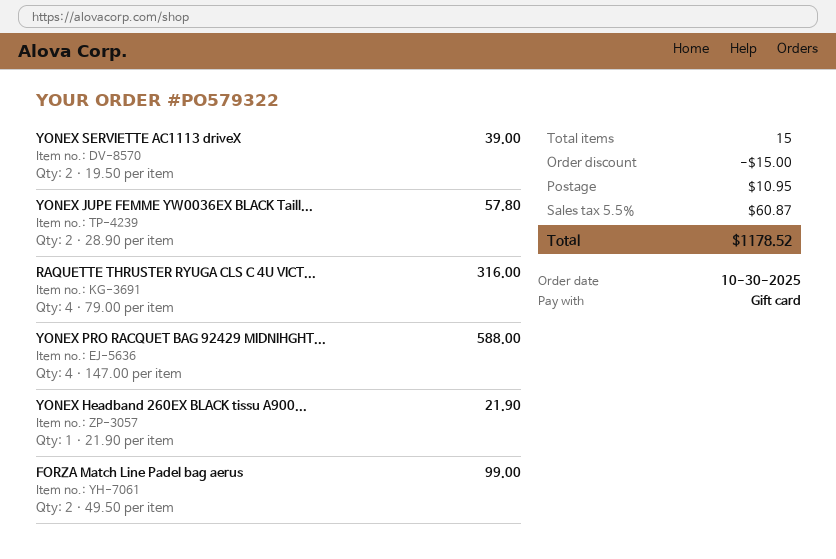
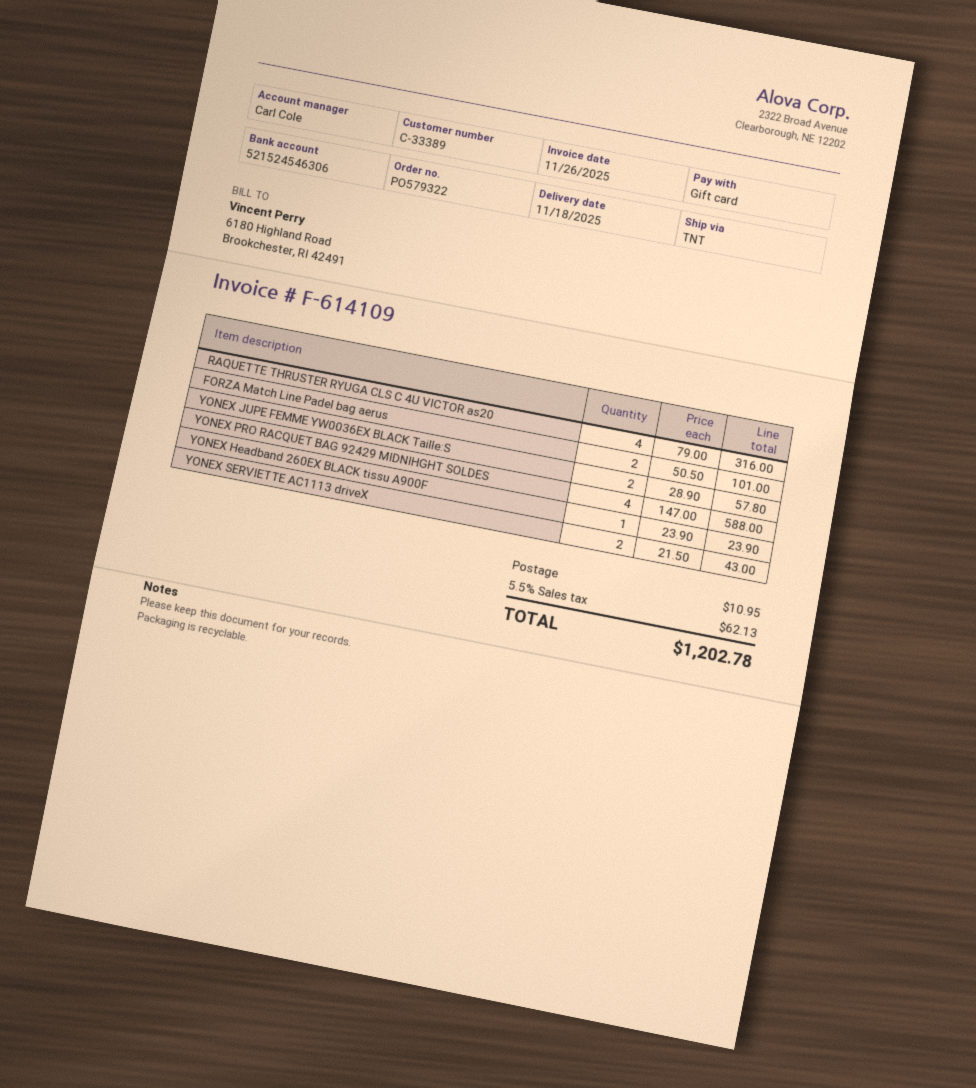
YONEX SERVIETTE AC1113 driveX: 2 x 19.50 = 39.00 -> 2 x 21.50 = 43.00
YONEX Headband 260EX BLACK tissu A900...: 1 x 21.90 = 21.90 -> 1 x 23.90 = 23.90
FORZA Match Line Padel bag aerus: 2 x 49.50 = 99.00 -> 2 x 50.50 = 101.00
discount: 15.00 -> none
tax: 5.5% = 60.87 -> 5.5% = 62.13
total: 1178.52 -> 1202.78

